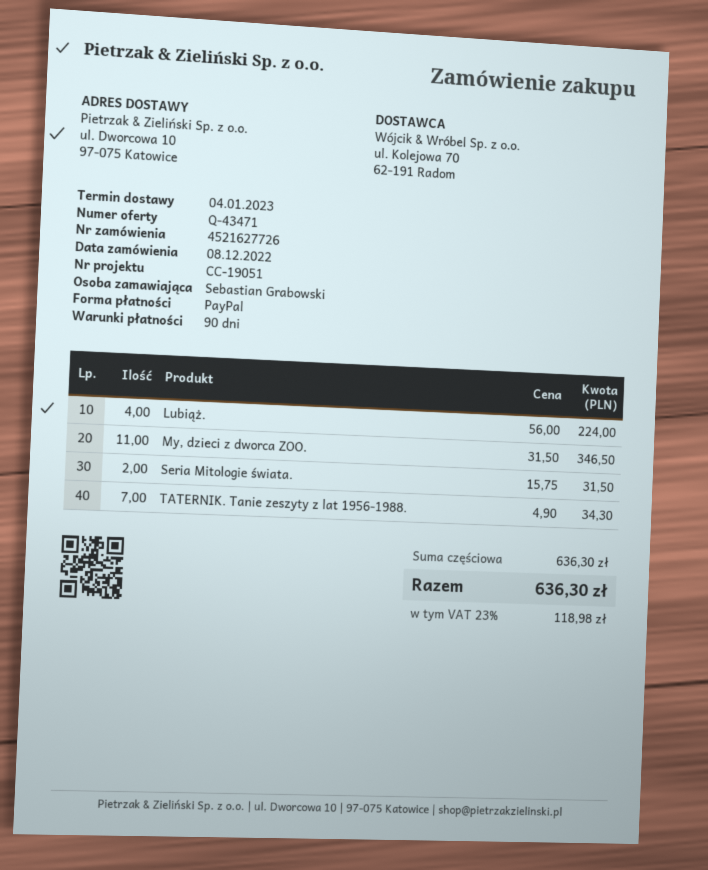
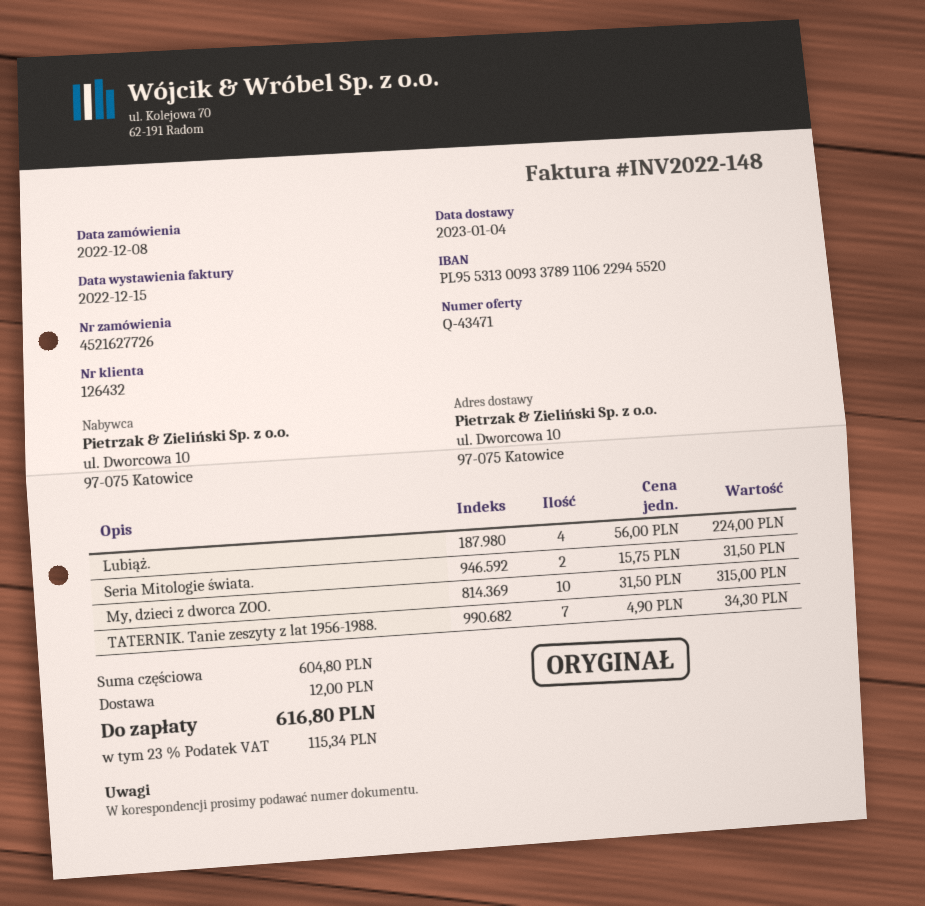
My, dzieci z dworca ZOO.: 11 x 31.50 = 346.50 -> 10 x 31.50 = 315.00
subtotal: 636.30 -> 604.80
shipping: none -> 12.00
tax: 23% = 118.98 -> 23% = 115.34
total: 636.30 -> 616.80

